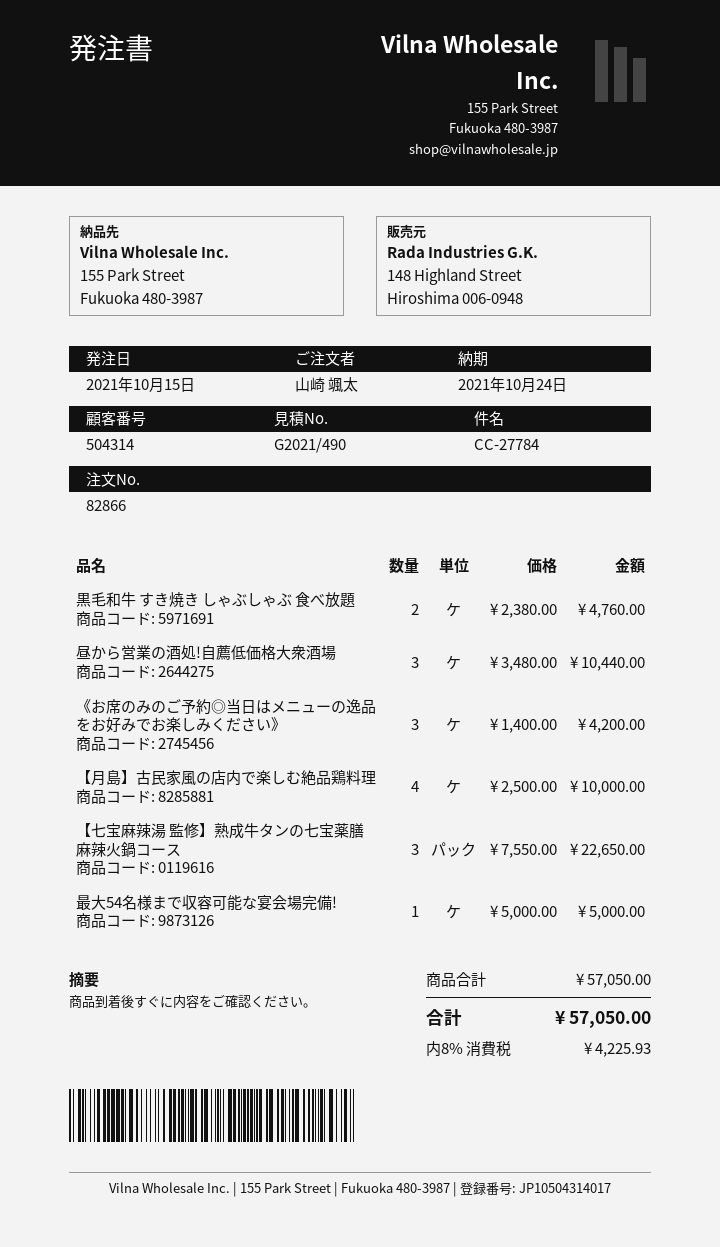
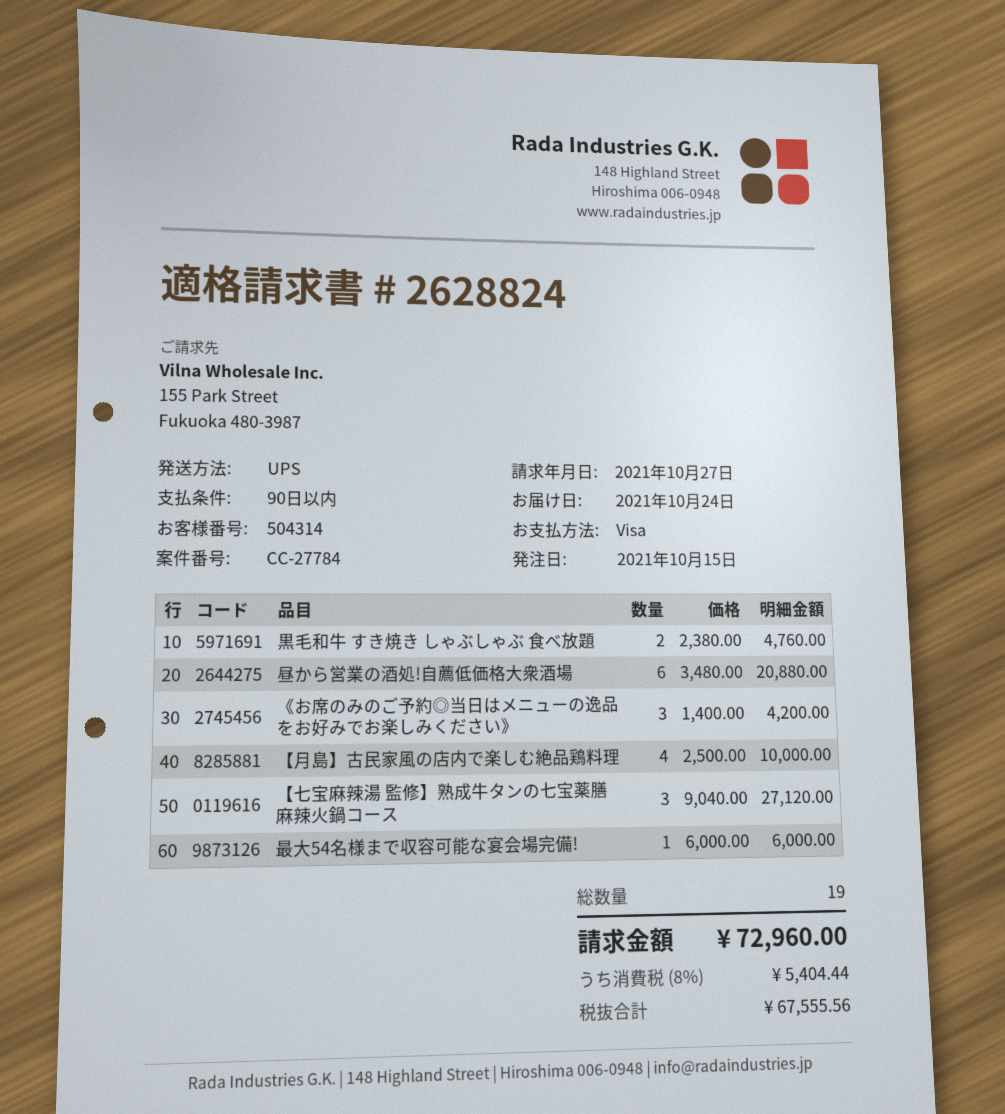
昼から営業の酒処!自薦低価格大衆酒場: 3 x 3480.00 = 10440.00 -> 6 x 3480.00 = 20880.00
【七宝麻辣湯 監修】熟成牛タンの七宝薬膳麻辣火鍋コース: 3 x 7550.00 = 22650.00 -> 3 x 9040.00 = 27120.00
最大54名様まで収容可能な宴会場完備!: 1 x 5000.00 = 5000.00 -> 1 x 6000.00 = 6000.00
tax: 8% = 4225.93 -> 8% = 5404.44
total: 57050.00 -> 72960.00

